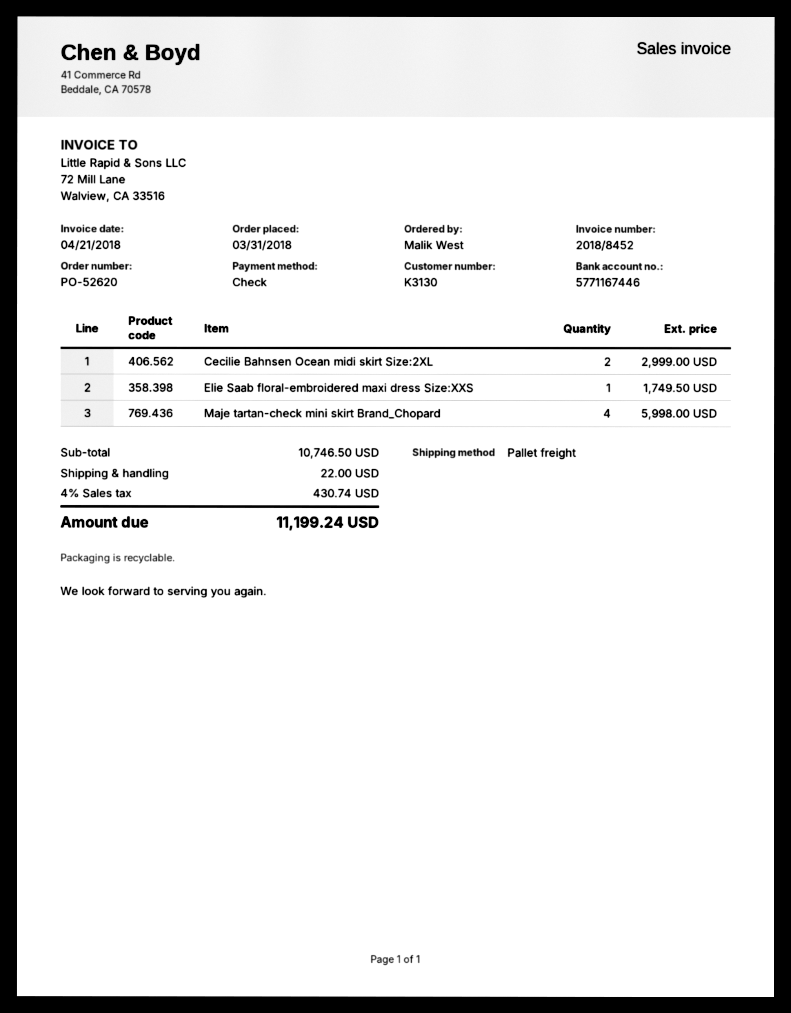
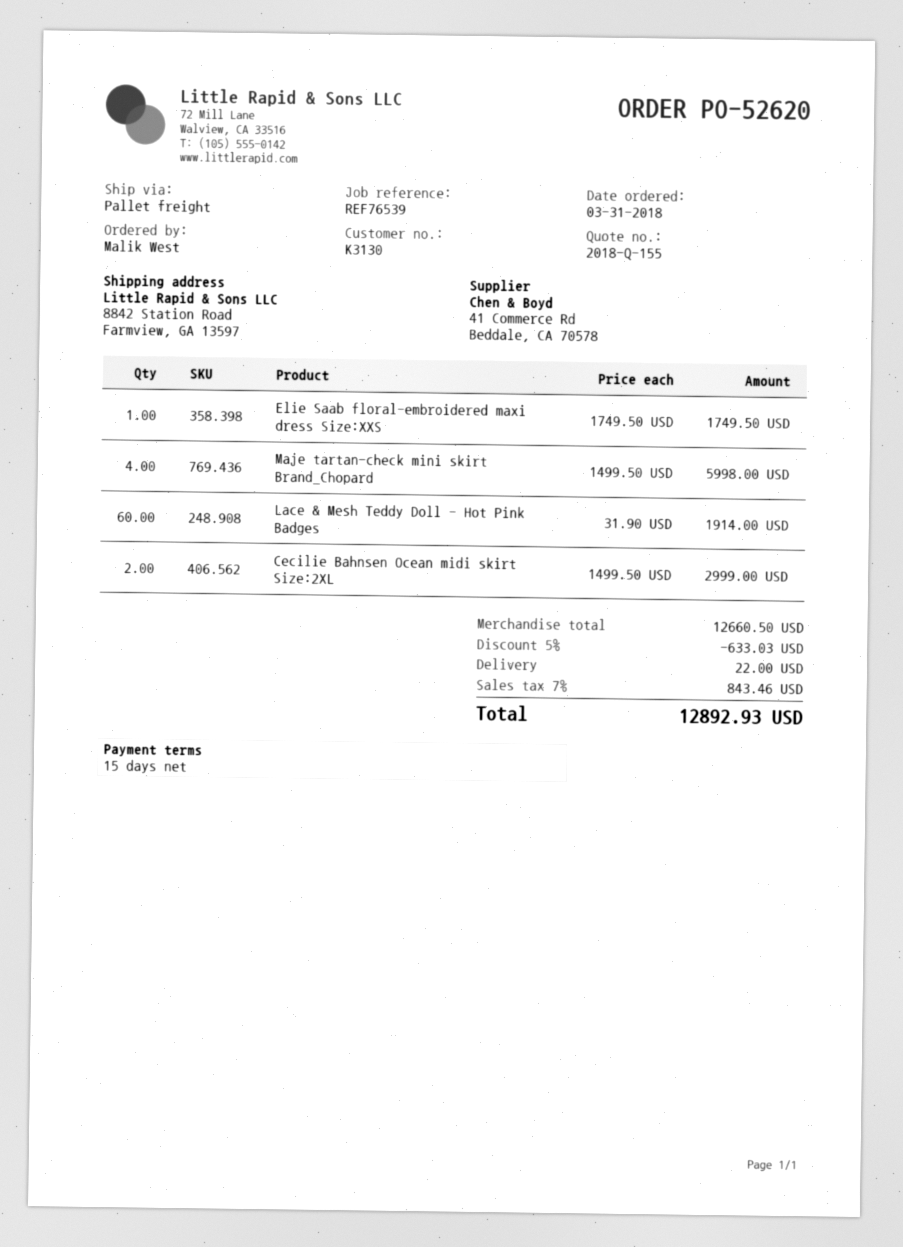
Lace & Mesh Teddy Doll - Hot Pink Badges: none -> 60 for 1914.00
subtotal: 10746.50 -> 12660.50
discount: none -> 5% = 633.03
tax: 4% = 430.74 -> 7% = 843.46
total: 11199.24 -> 12892.93

